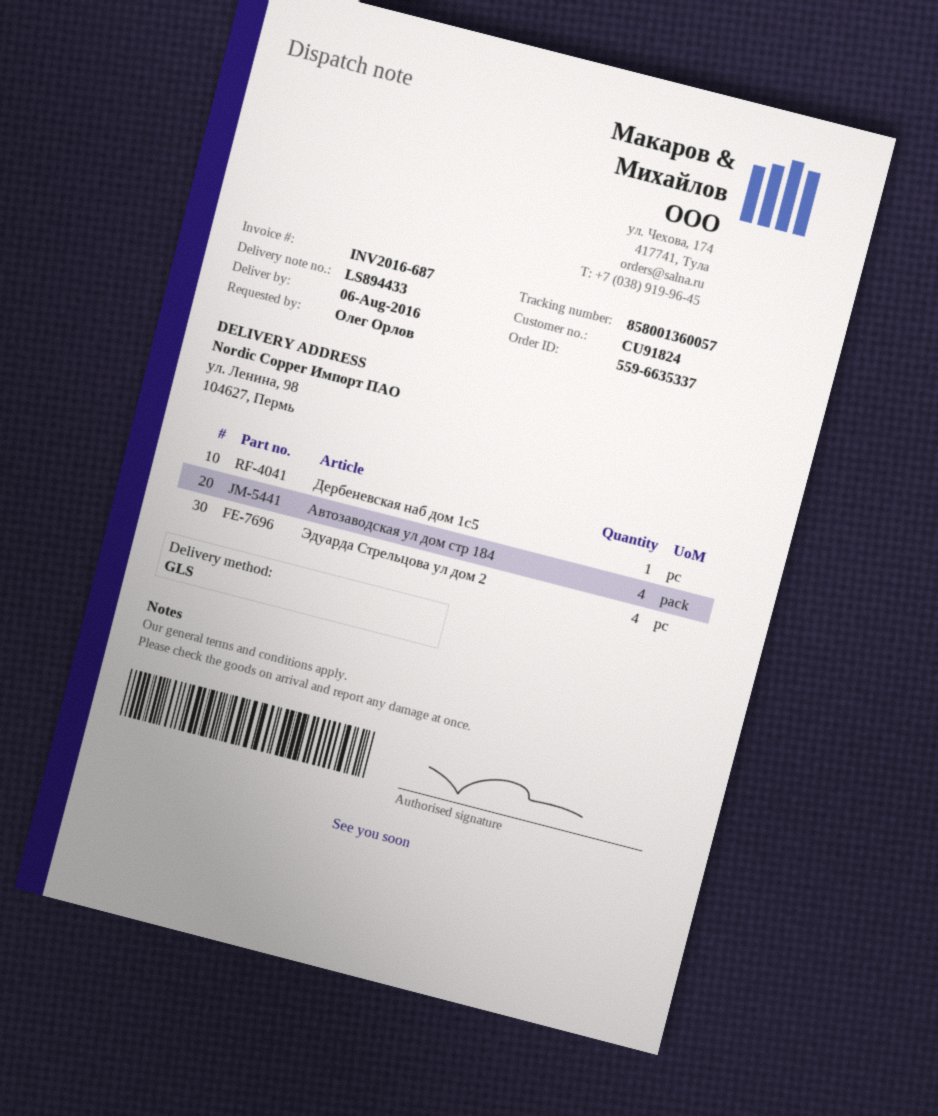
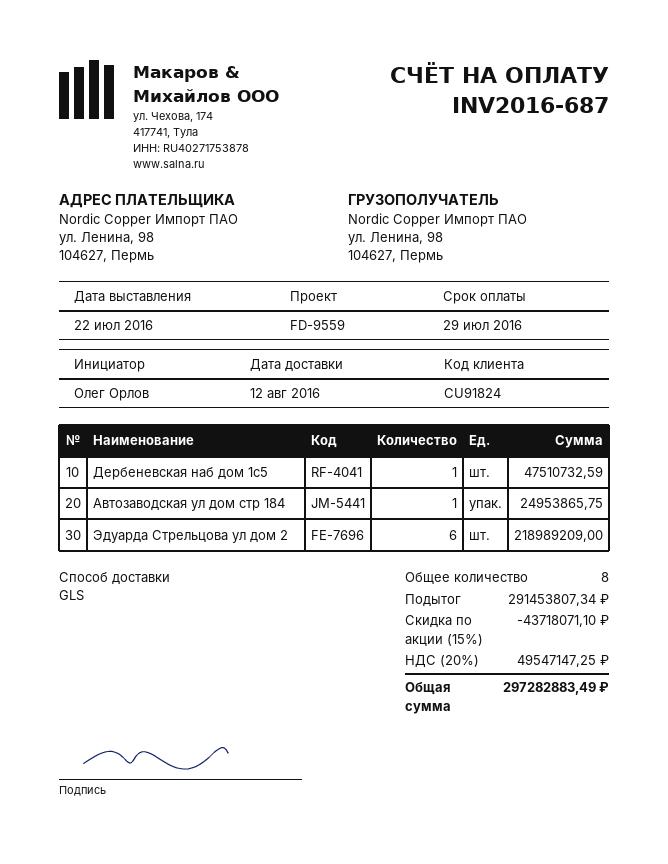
delivery date: 2016-08-06 -> 2016-08-12
Автозаводская ул дом стр 184: 4 -> 1
Эдуарда Стрельцова ул дом 2: 4 -> 6

